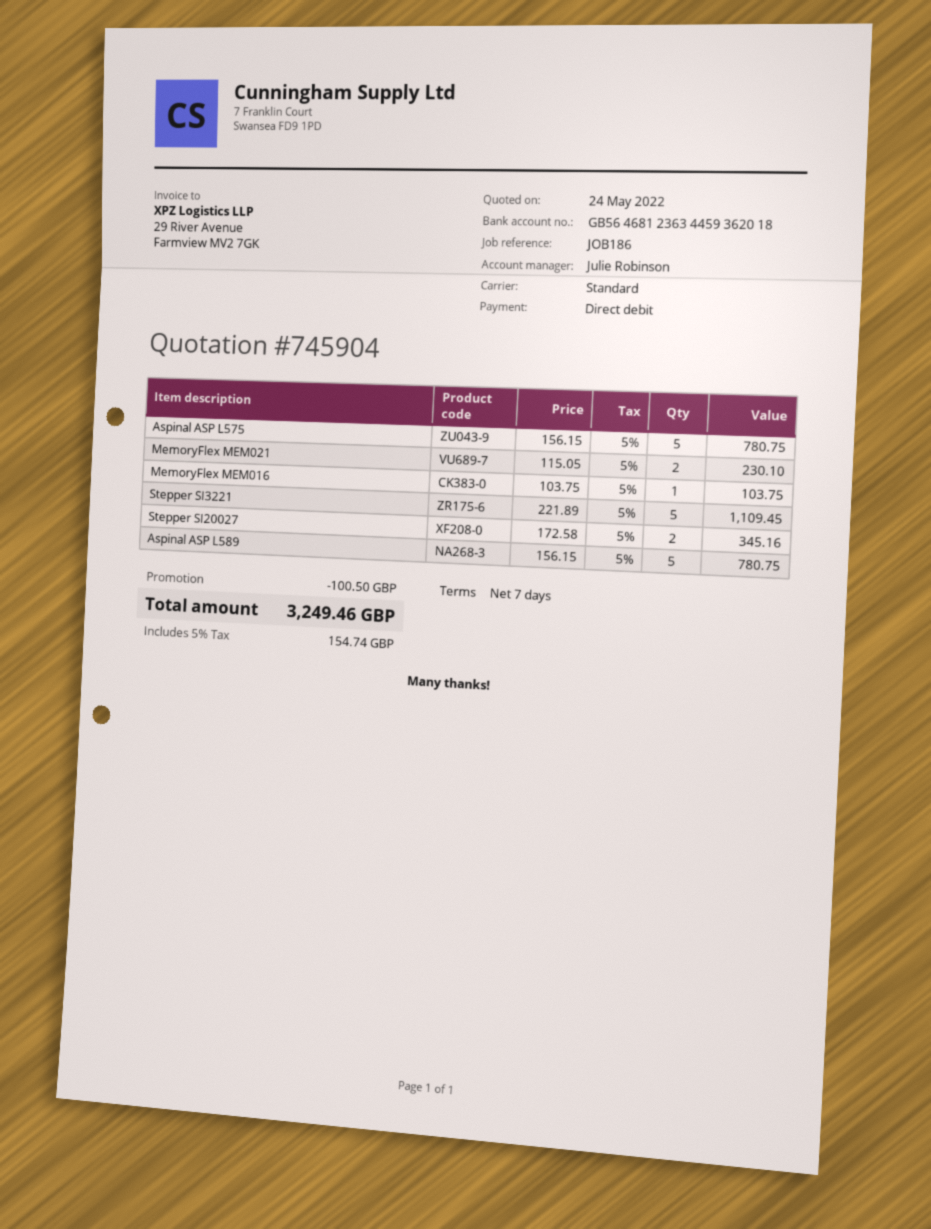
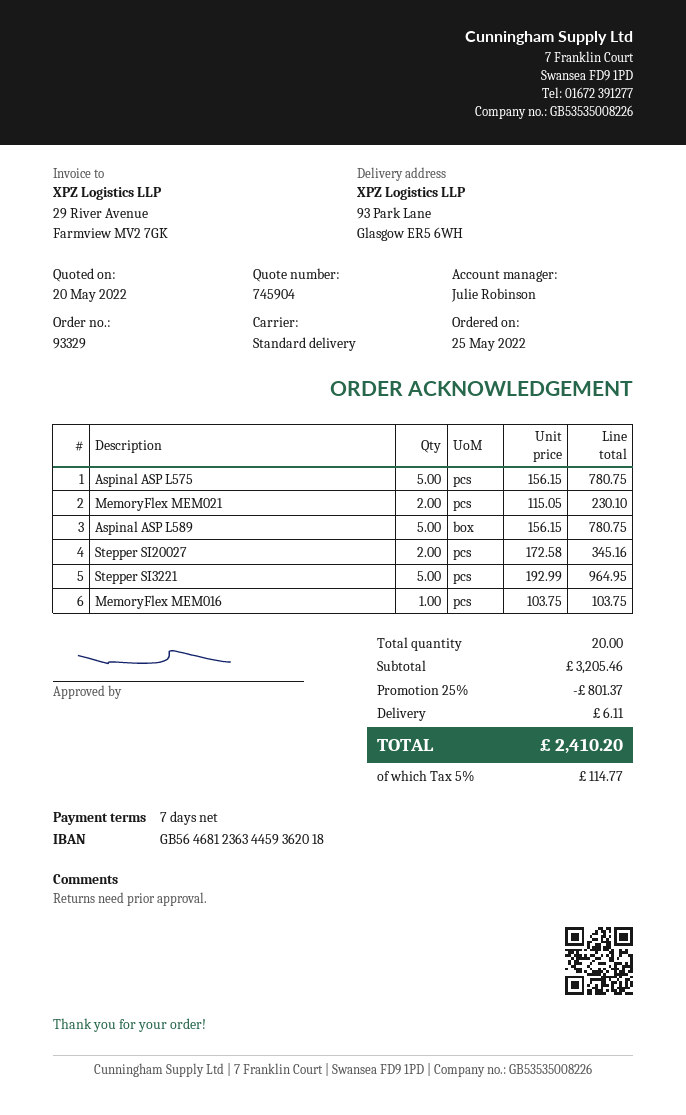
quote date: 2022-05-24 -> 2022-05-20
Stepper SI3221: 5 x 221.89 = 1109.45 -> 5 x 192.99 = 964.95
discount: 100.50 -> 801.37
shipping: none -> 6.11
tax: 5% = 154.74 -> 5% = 114.77
total: 3249.46 -> 2410.20

